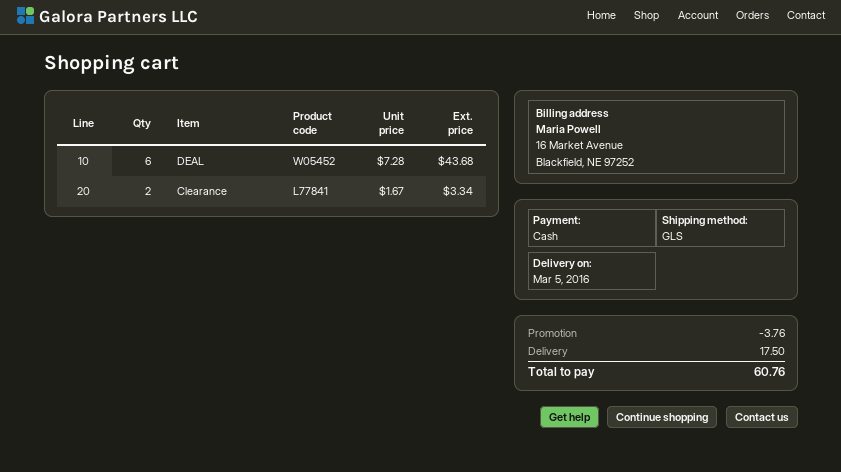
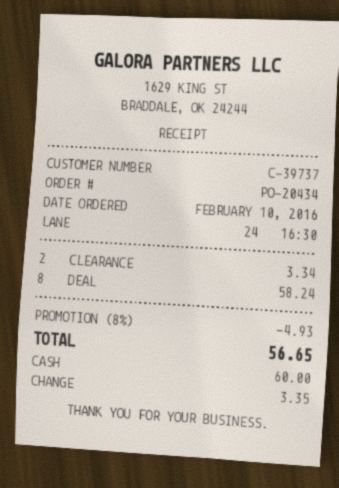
DEAL: 6 for 43.68 -> 8 for 58.24
discount: 3.76 -> 4.93
shipping: 17.50 -> none
total: 60.76 -> 56.65

